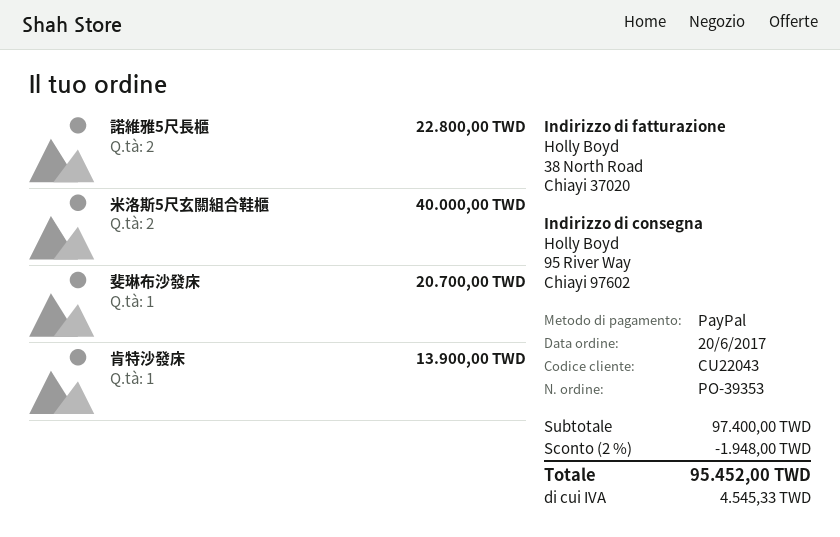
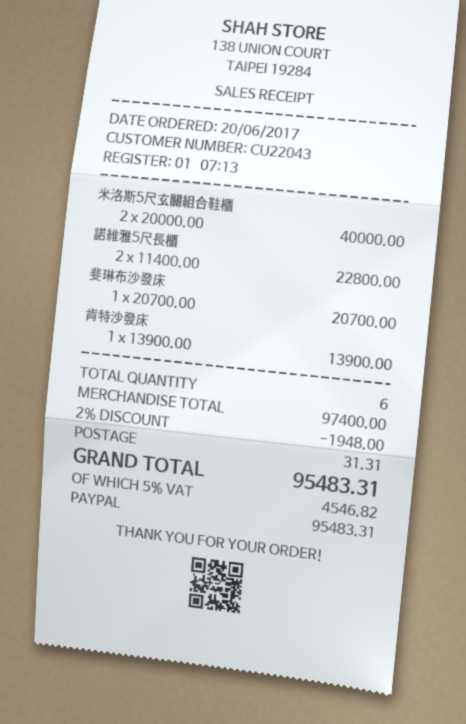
shipping: none -> 31.31
tax: 4545.33 -> 4546.82
total: 95452.00 -> 95483.31

